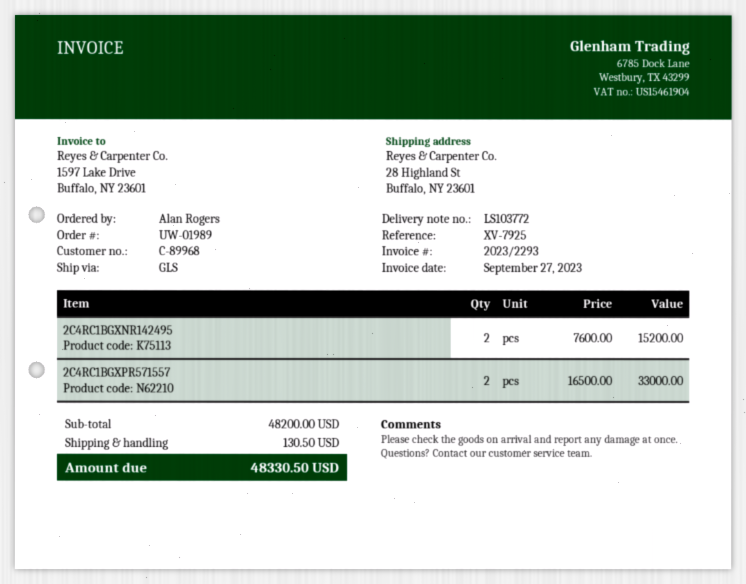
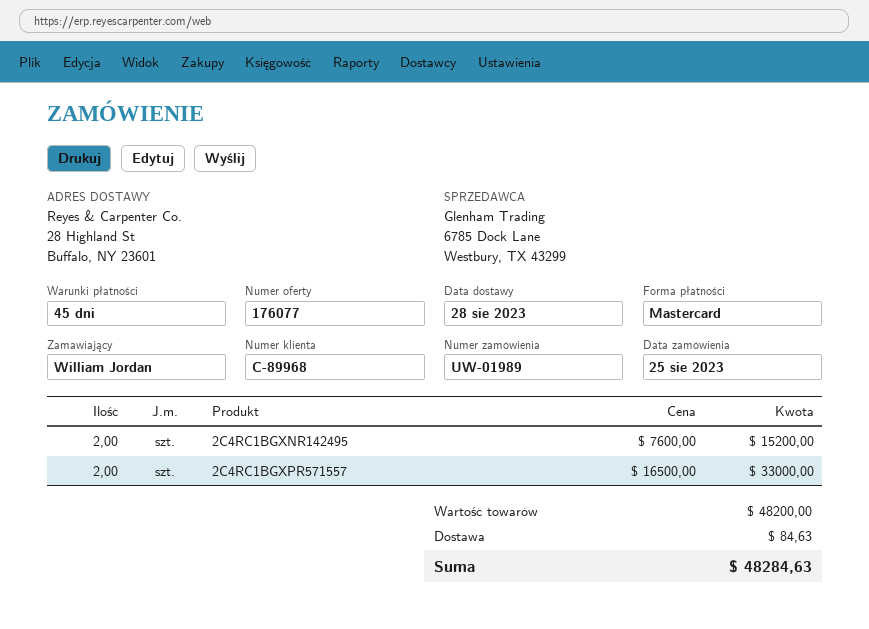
ordered by: Alan Rogers -> William Jordan
shipping: 130.50 -> 84.63
total: 48330.50 -> 48284.63

